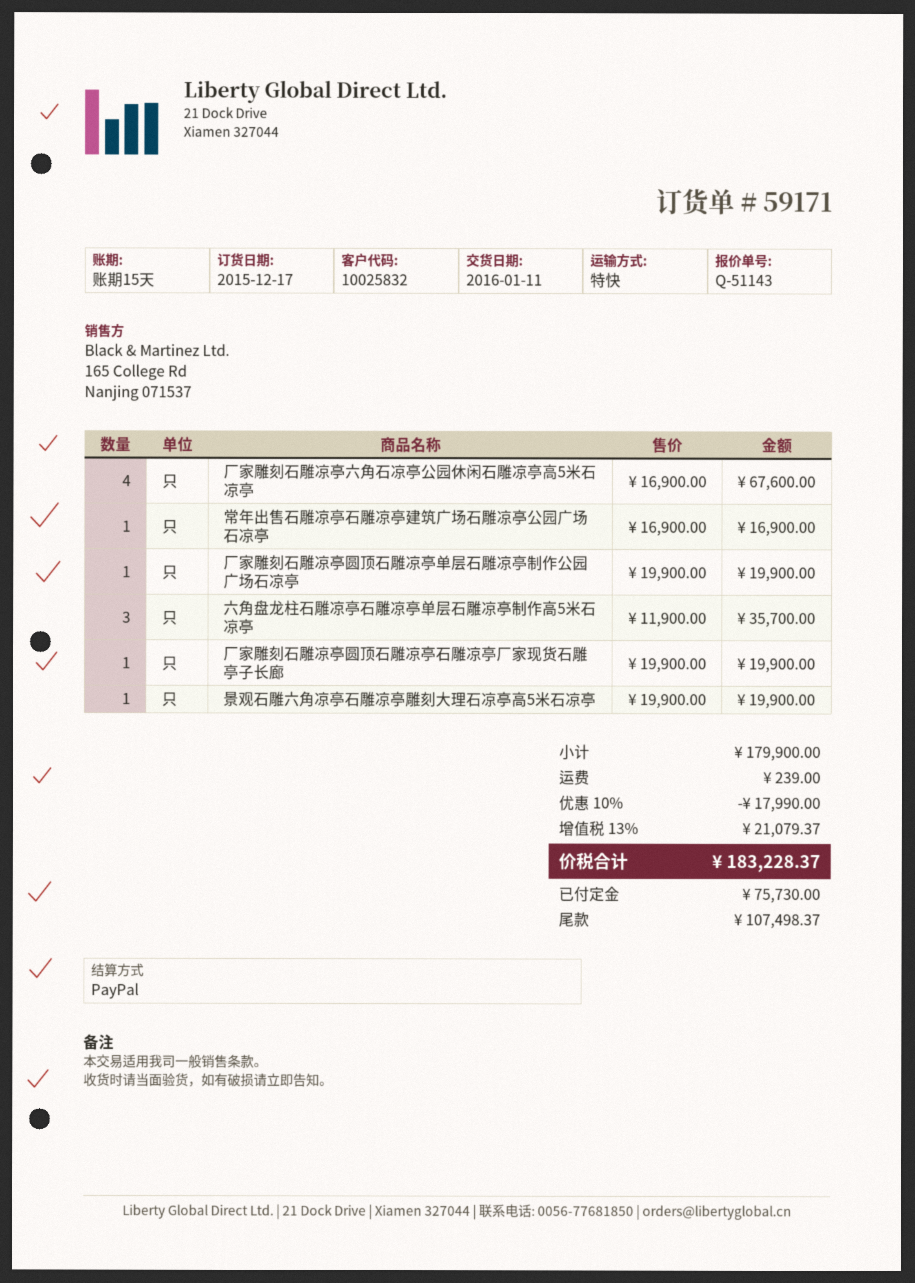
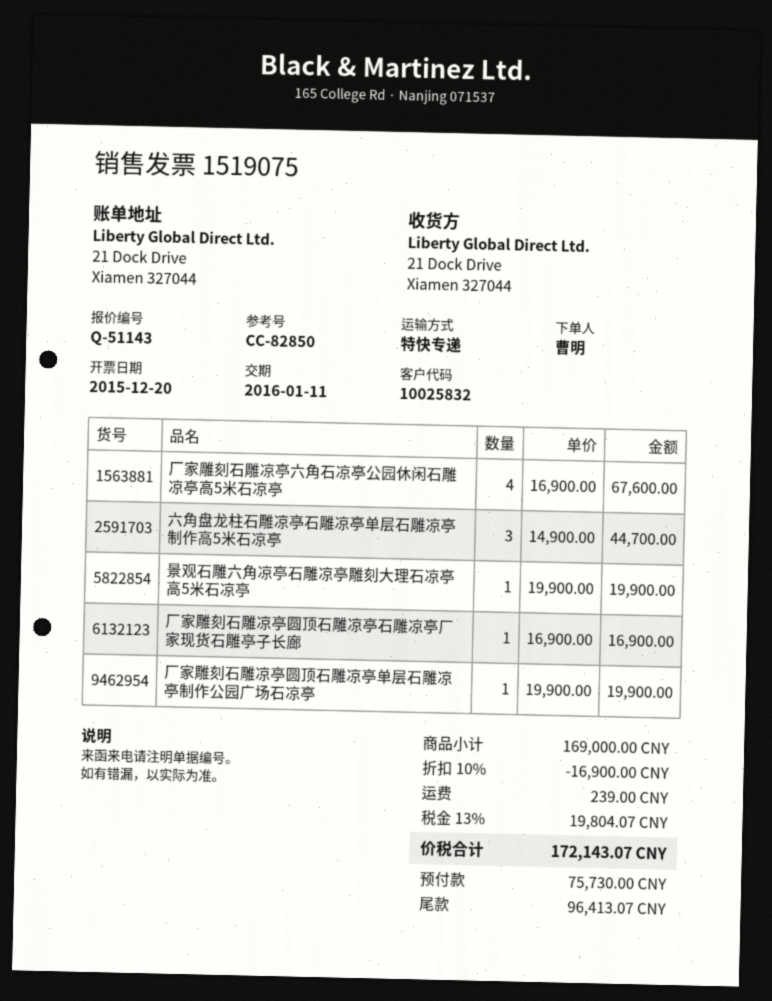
常年出售石雕凉亭石雕凉亭建筑广场石雕凉亭公园广场石凉亭: 1 x 16900.00 = 16900.00 -> none
六角盘龙柱石雕凉亭石雕凉亭单层石雕凉亭制作高5米石凉亭: 3 x 11900.00 = 35700.00 -> 3 x 14900.00 = 44700.00
厂家雕刻石雕凉亭圆顶石雕凉亭石雕凉亭厂家现货石雕亭子长廊: 1 x 19900.00 = 19900.00 -> 1 x 16900.00 = 16900.00
subtotal: 179900.00 -> 169000.00
discount: 10% = 17990.00 -> 10% = 16900.00
tax: 13% = 21079.37 -> 13% = 19804.07
total: 183228.37 -> 172143.07
balance: 107498.37 -> 96413.07

